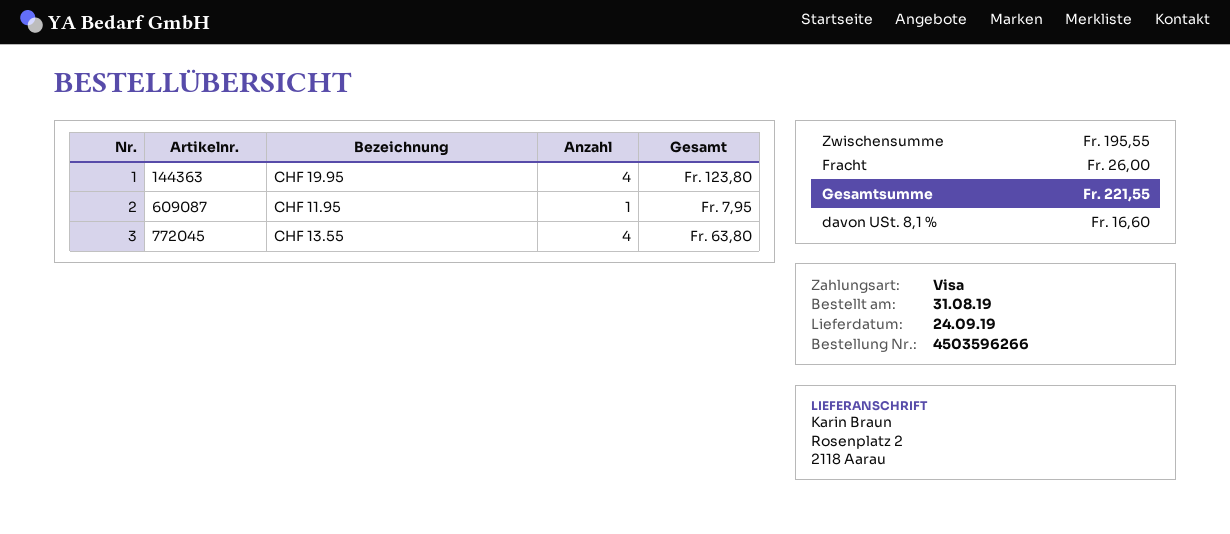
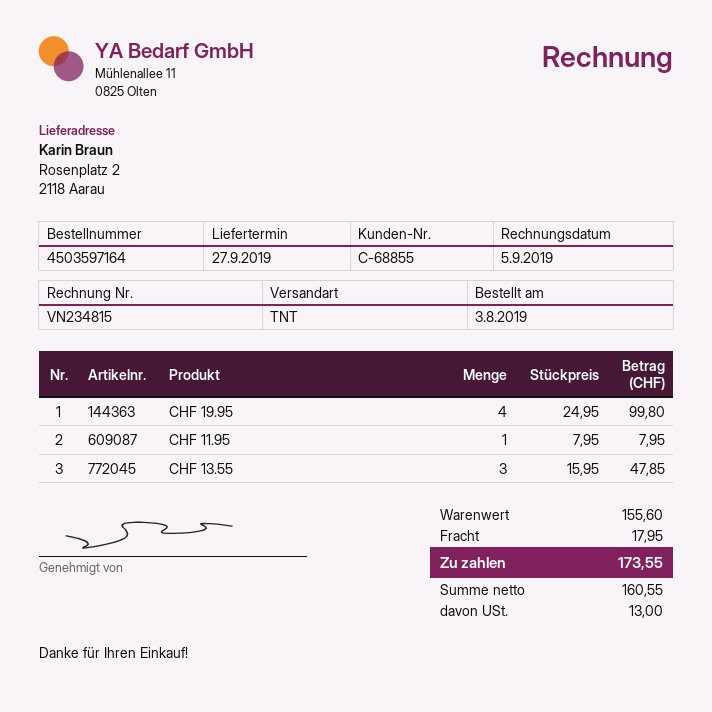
order number: 4503596266 -> 4503597164
order date: 2019-08-31 -> 2019-08-03
delivery date: 2019-09-24 -> 2019-09-27
CHF 19.95: 4 for 123.80 -> 4 for 99.80
CHF 13.55: 4 for 63.80 -> 3 for 47.85
subtotal: 195.55 -> 155.60
shipping: 26.00 -> 17.95
tax: 16.60 -> 13.00
total: 221.55 -> 173.55

